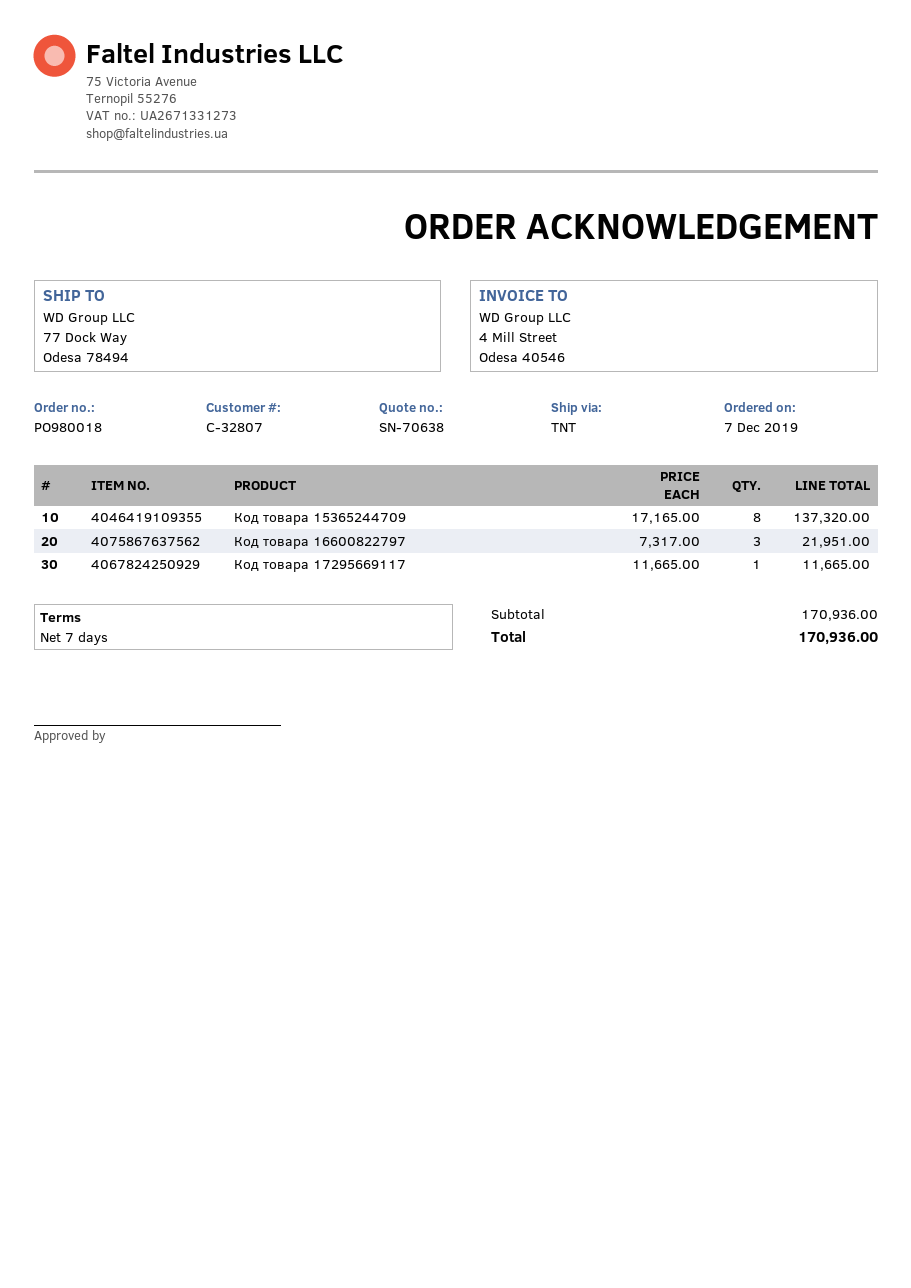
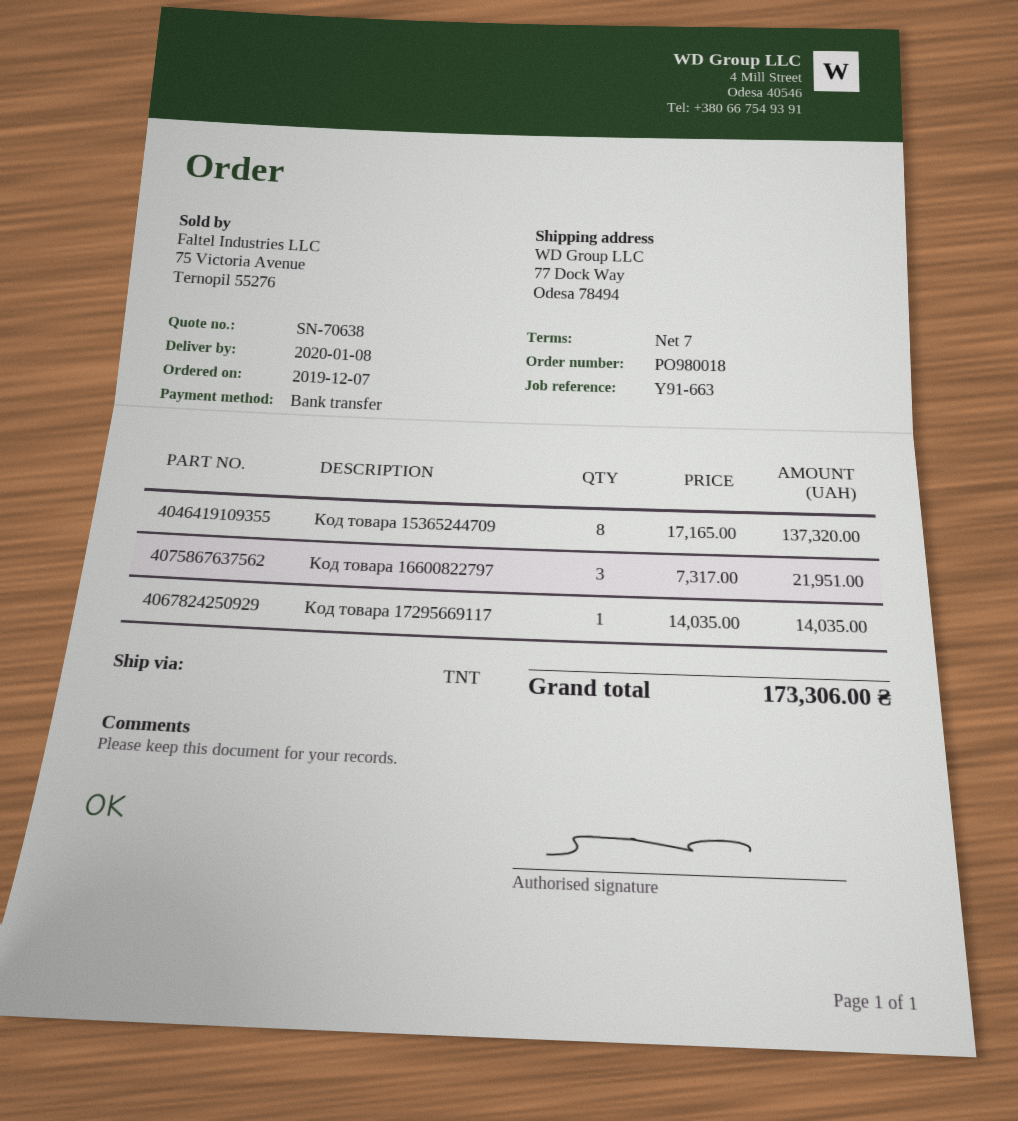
Код товара 17295669117: 1 x 11665.00 = 11665.00 -> 1 x 14035.00 = 14035.00
total: 170936.00 -> 173306.00

